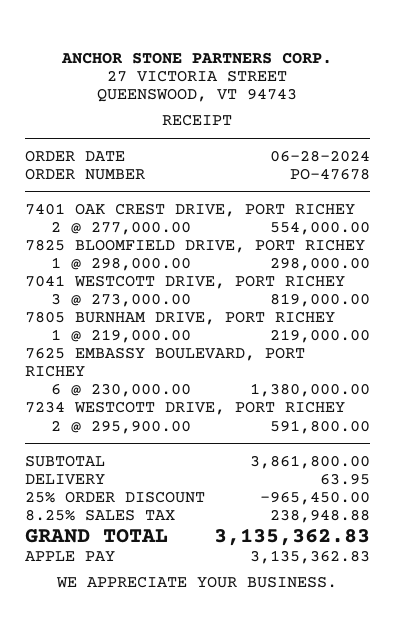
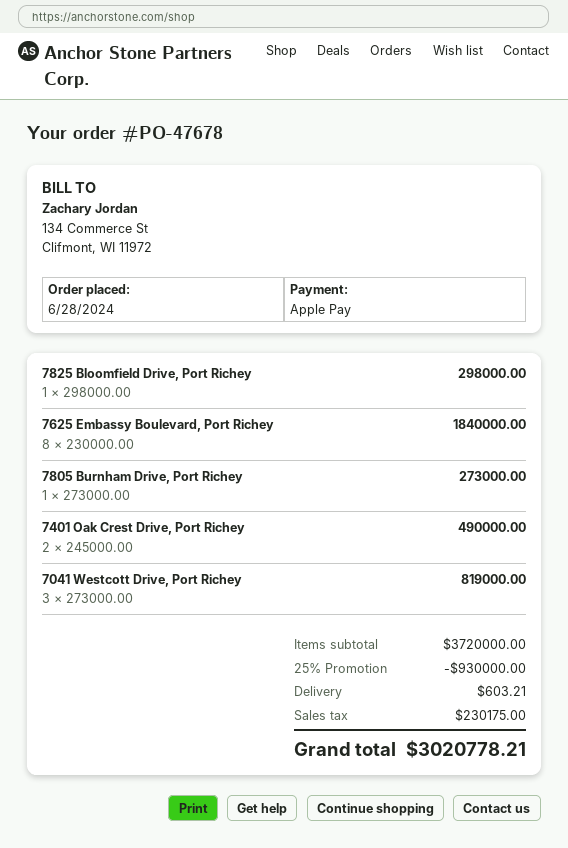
7401 OAK CREST DRIVE, PORT RICHEY: 2 x 277000.00 = 554000.00 -> 2 x 245000.00 = 490000.00
7805 BURNHAM DRIVE, PORT RICHEY: 1 x 219000.00 = 219000.00 -> 1 x 273000.00 = 273000.00
7625 EMBASSY BOULEVARD, PORT RICHEY: 6 x 230000.00 = 1380000.00 -> 8 x 230000.00 = 1840000.00
7234 WESTCOTT DRIVE, PORT RICHEY: 2 x 295900.00 = 591800.00 -> none
subtotal: 3861800.00 -> 3720000.00
discount: 25% = 965450.00 -> 25% = 930000.00
shipping: 63.95 -> 603.21
tax: 238948.88 -> 230175.00
total: 3135362.83 -> 3020778.21

